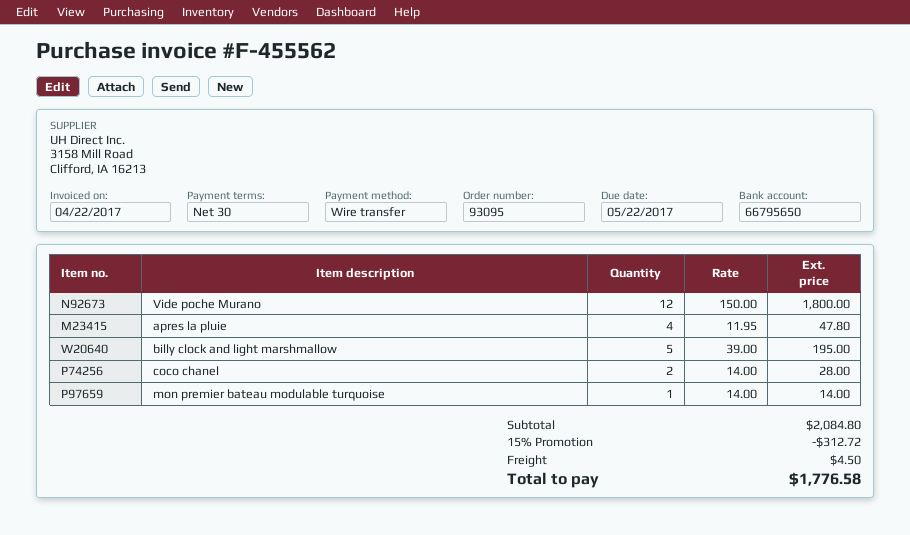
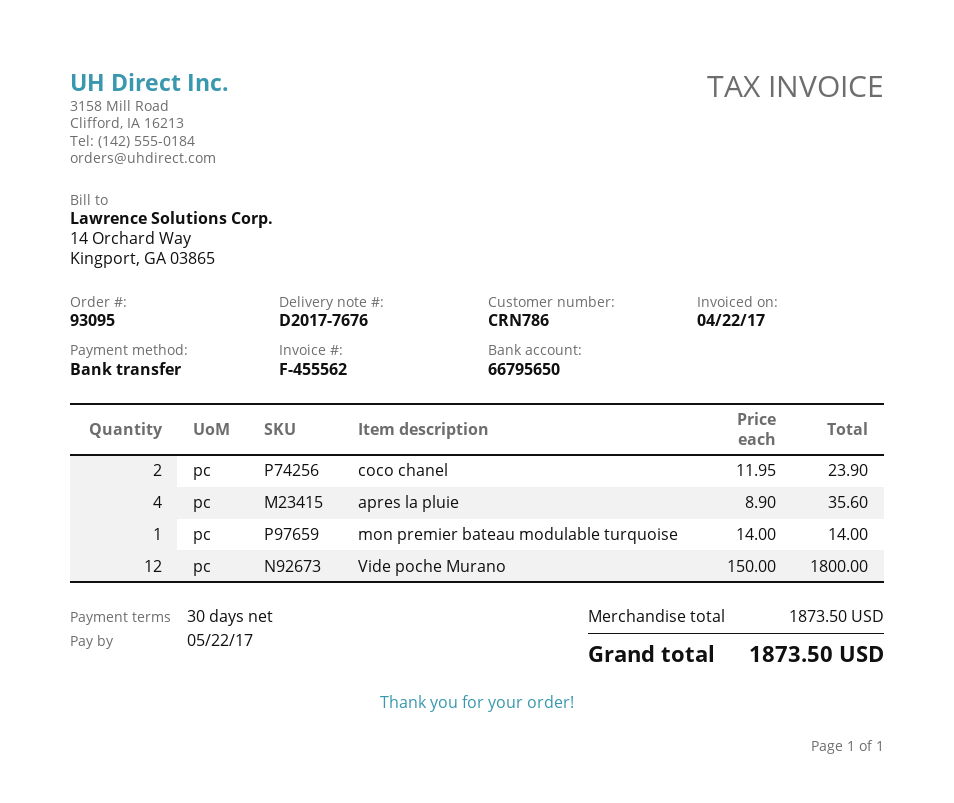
apres la pluie: 4 x 11.95 = 47.80 -> 4 x 8.90 = 35.60
billy clock and light marshmallow: 5 x 39.00 = 195.00 -> none
coco chanel: 2 x 14.00 = 28.00 -> 2 x 11.95 = 23.90
subtotal: 2084.80 -> 1873.50
discount: 15% = 312.72 -> none
shipping: 4.50 -> none
total: 1776.58 -> 1873.50

